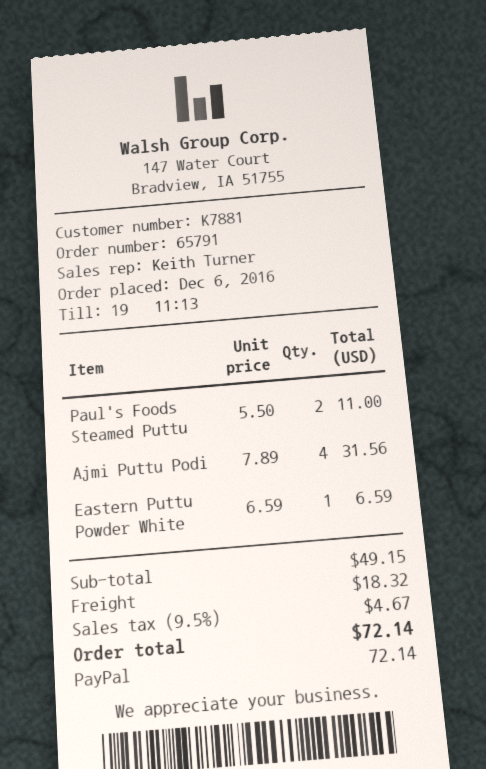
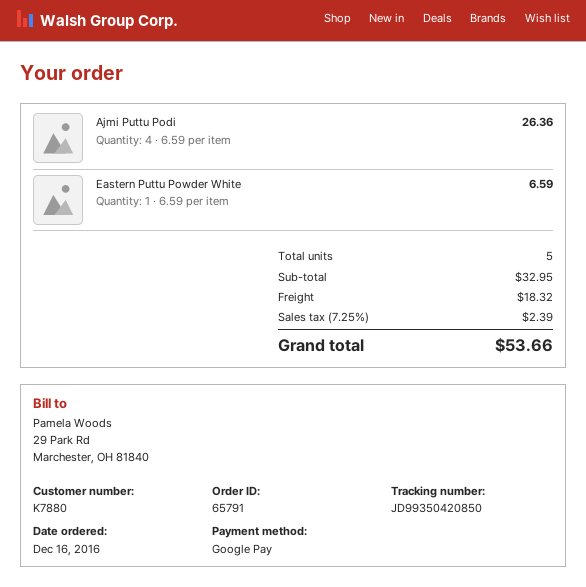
order date: 2016-12-06 -> 2016-12-16
customer number: K7881 -> K7880
payment method: PayPal -> Google Pay
Paul's Foods Steamed Puttu: 2 x 5.50 = 11.00 -> none
Ajmi Puttu Podi: 4 x 7.89 = 31.56 -> 4 x 6.59 = 26.36
subtotal: 49.15 -> 32.95
tax: 9.5% = 4.67 -> 7.25% = 2.39
total: 72.14 -> 53.66

